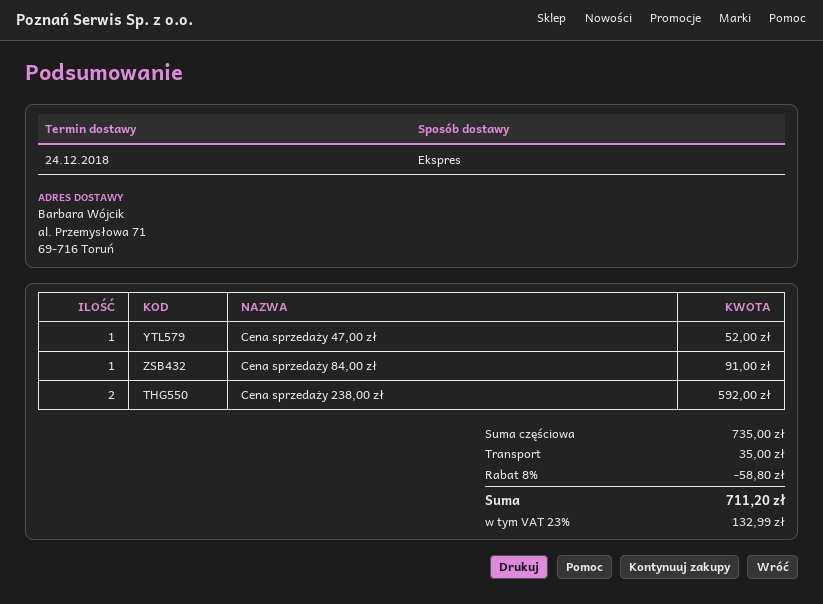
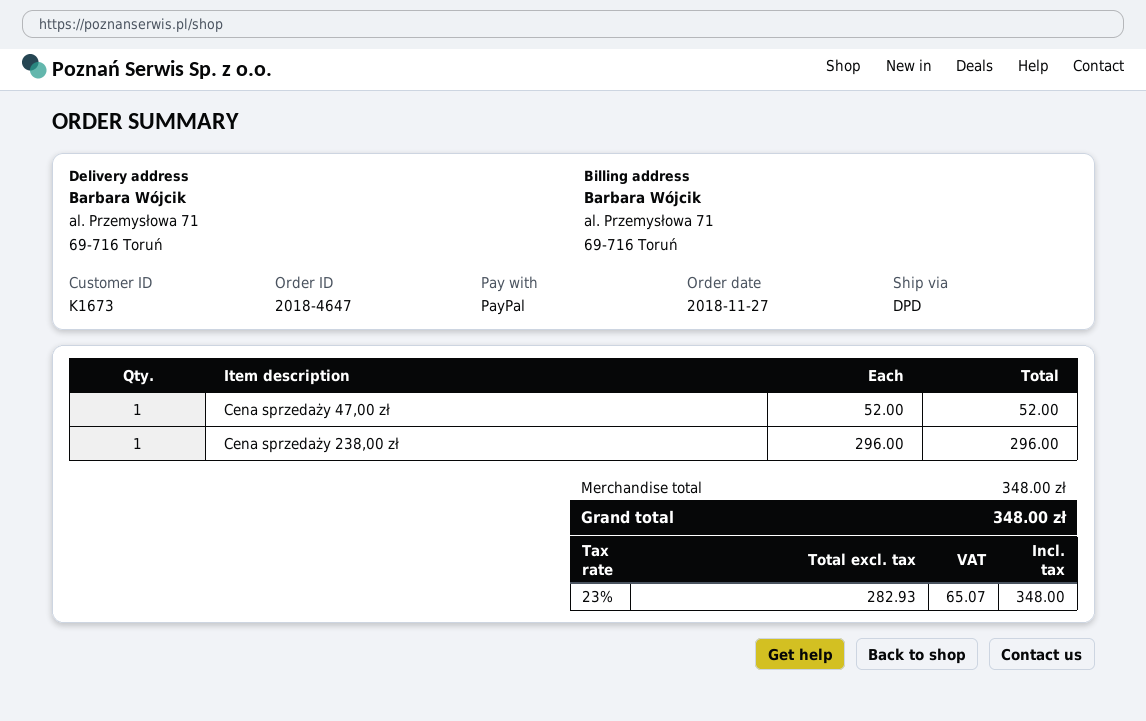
shipping method: express -> DPD
Cena sprzedaży 84,00 zł: 1 for 91.00 -> none
Cena sprzedaży 238,00 zł: 2 for 592.00 -> 1 for 296.00
subtotal: 735.00 -> 348.00
discount: 8% = 58.80 -> none
shipping: 35.00 -> none
tax: 23% = 132.99 -> 23% = 65.07
total: 711.20 -> 348.00

